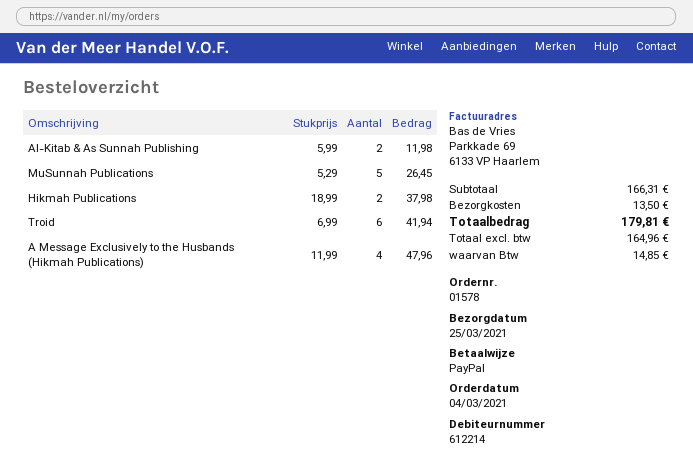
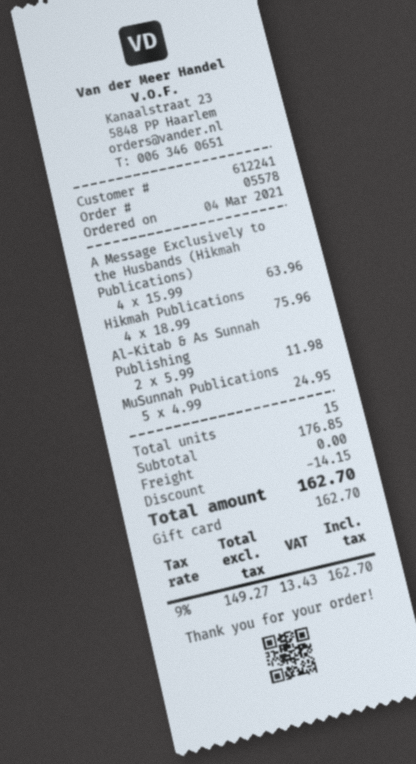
order number: 01578 -> 05578
customer number: 612214 -> 612241
payment method: PayPal -> gift card
MuSunnah Publications: 5 x 5.29 = 26.45 -> 5 x 4.99 = 24.95
Hikmah Publications: 2 x 18.99 = 37.98 -> 4 x 18.99 = 75.96
Troid: 6 x 6.99 = 41.94 -> none
A Message Exclusively to the Husbands (Hikmah Publications): 4 x 11.99 = 47.96 -> 4 x 15.99 = 63.96
subtotal: 166.31 -> 176.85
discount: none -> 14.15
shipping: 13.50 -> 0.00
net: 164.96 -> 149.27
tax: 14.85 -> 13.43
total: 179.81 -> 162.70

